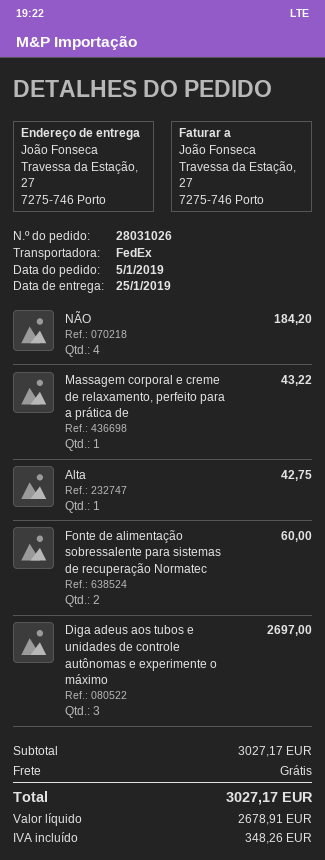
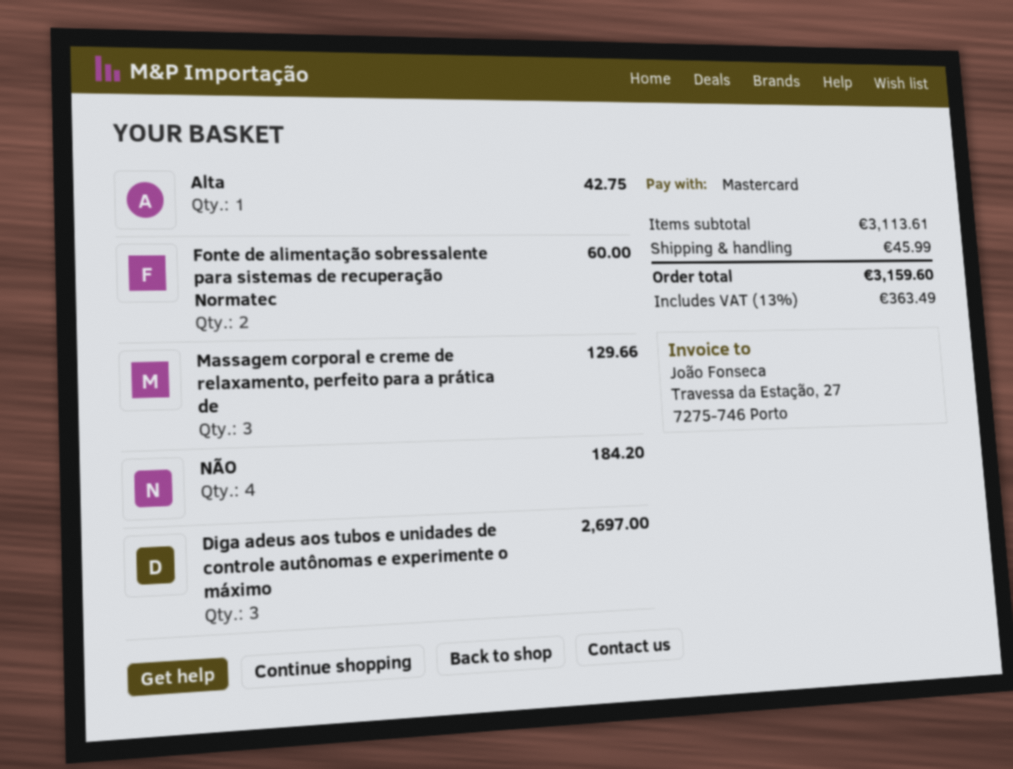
Massagem corporal e creme de relaxamento, perfeito para a prática de: 1 for 43.22 -> 3 for 129.66
subtotal: 3027.17 -> 3113.61
shipping: 0.00 -> 45.99
tax: 348.26 -> 363.49
total: 3027.17 -> 3159.60

